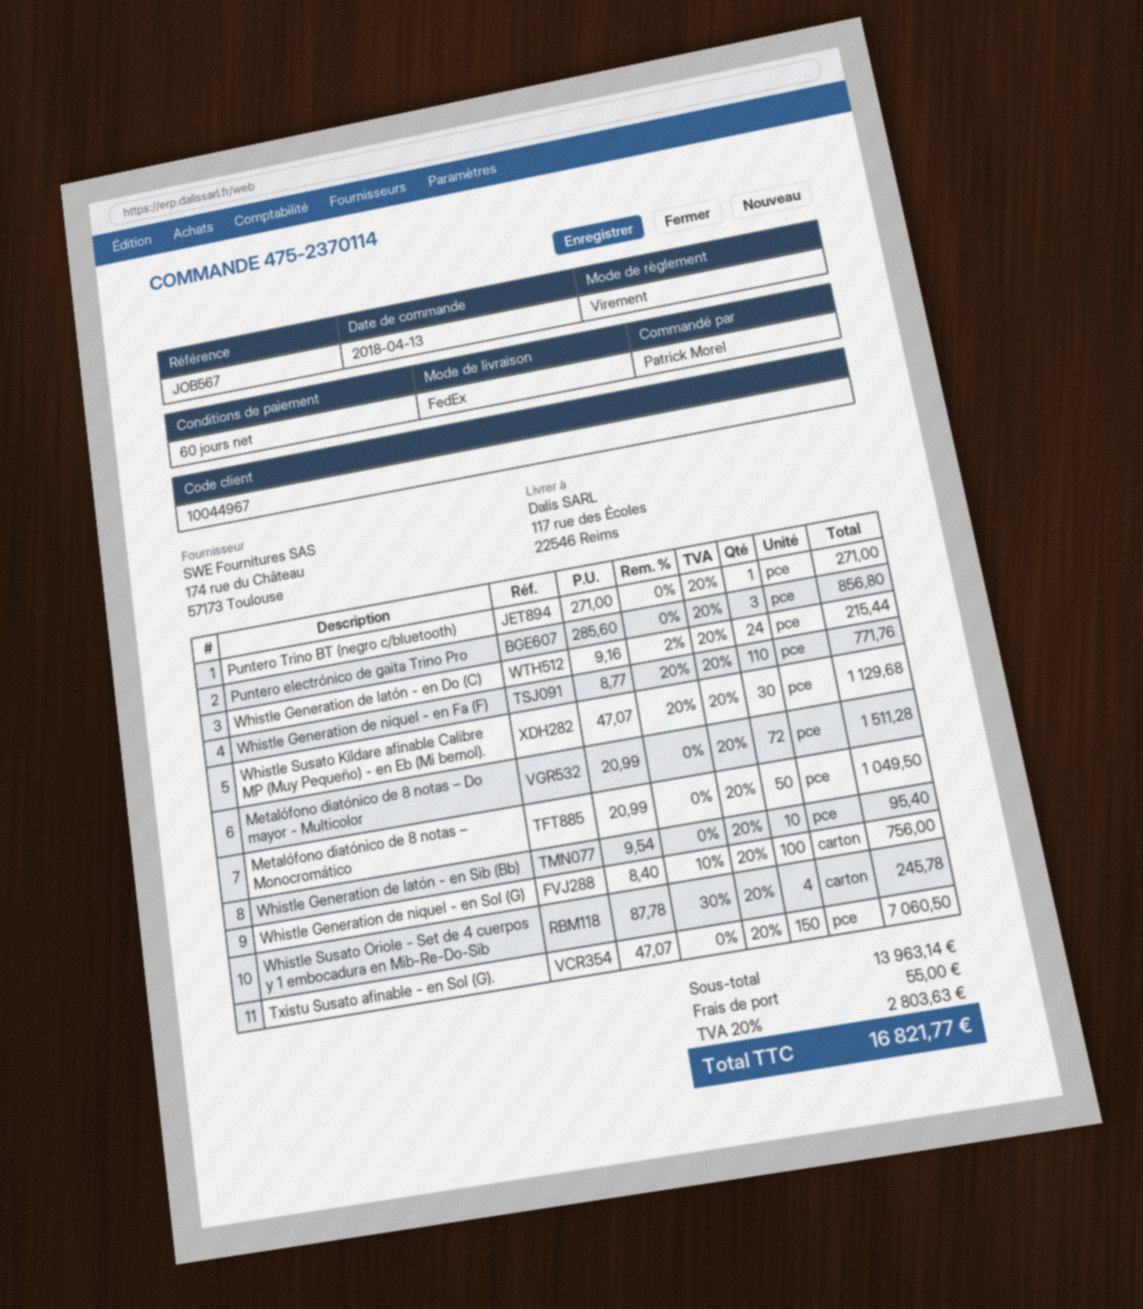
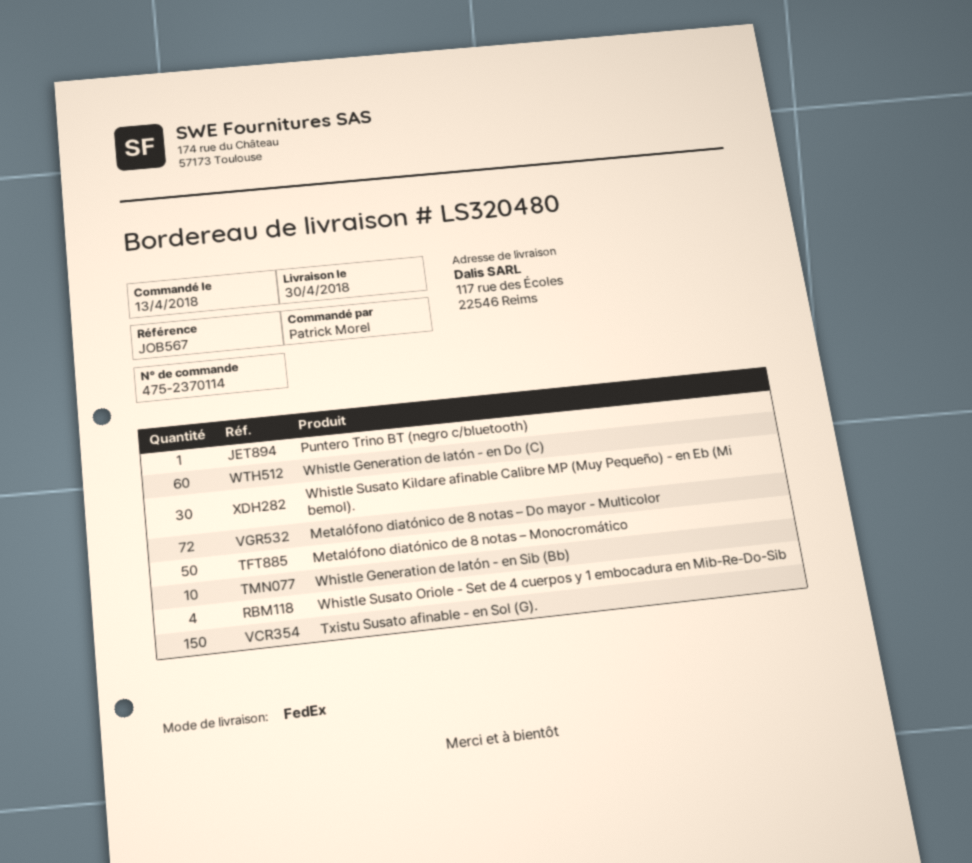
Puntero electrónico de gaita Trino Pro: 3 -> none
Whistle Generation de latón - en Do (C): 24 -> 60
Whistle Generation de niquel - en Fa (F): 110 -> none
Whistle Generation de niquel - en Sol (G): 100 -> none

